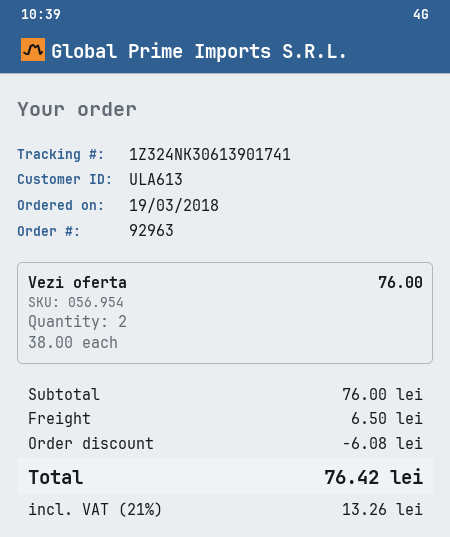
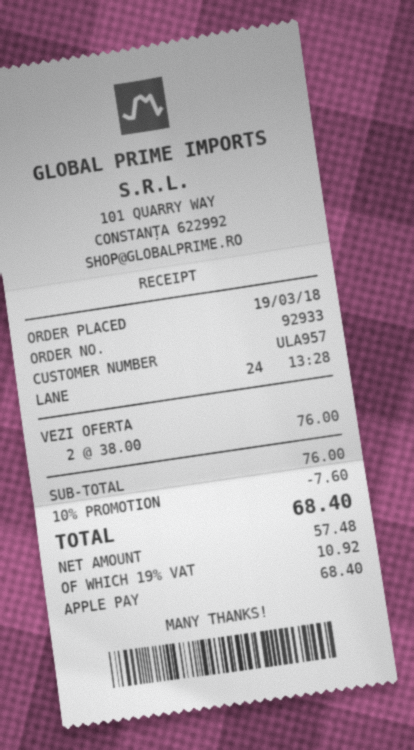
order number: 92963 -> 92933
customer number: ULA613 -> ULA957
discount: 6.08 -> 7.60
shipping: 6.50 -> none
tax: 21% = 13.26 -> 19% = 10.92
total: 76.42 -> 68.40

